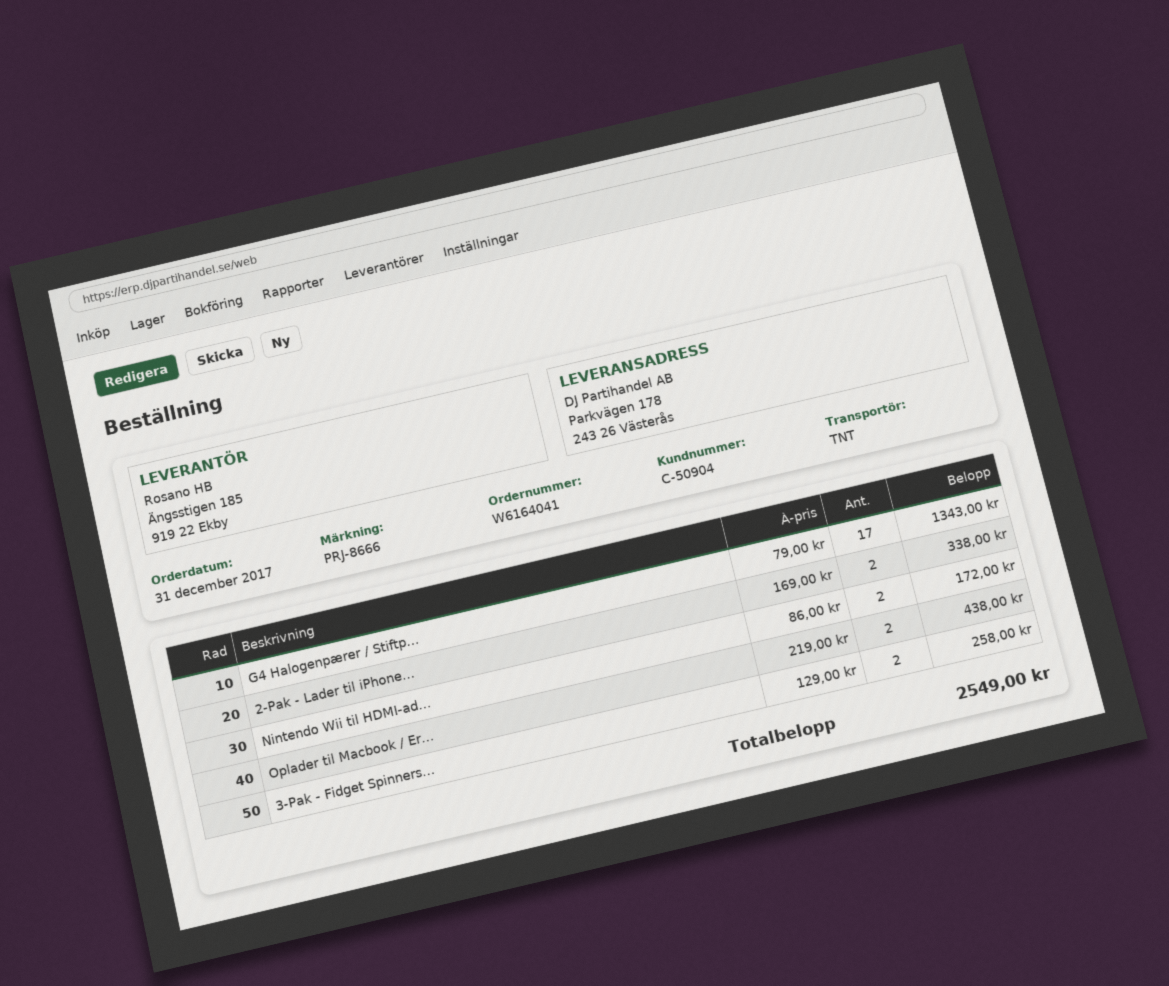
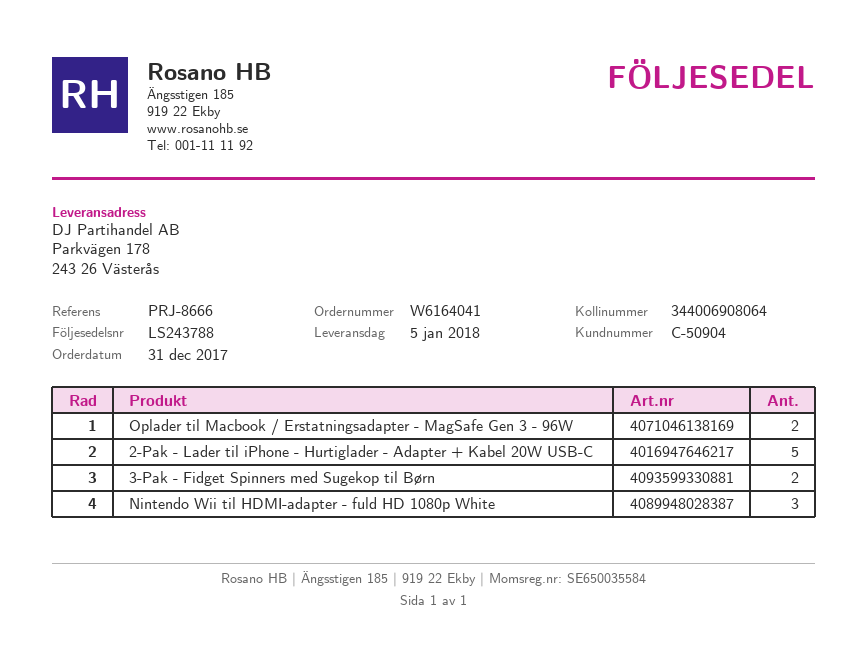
G4 Halogenpærer / Stiftp...: 17 -> none
2-Pak - Lader til iPhone...: 2 -> 5
Nintendo Wii til HDMI-ad...: 2 -> 3

